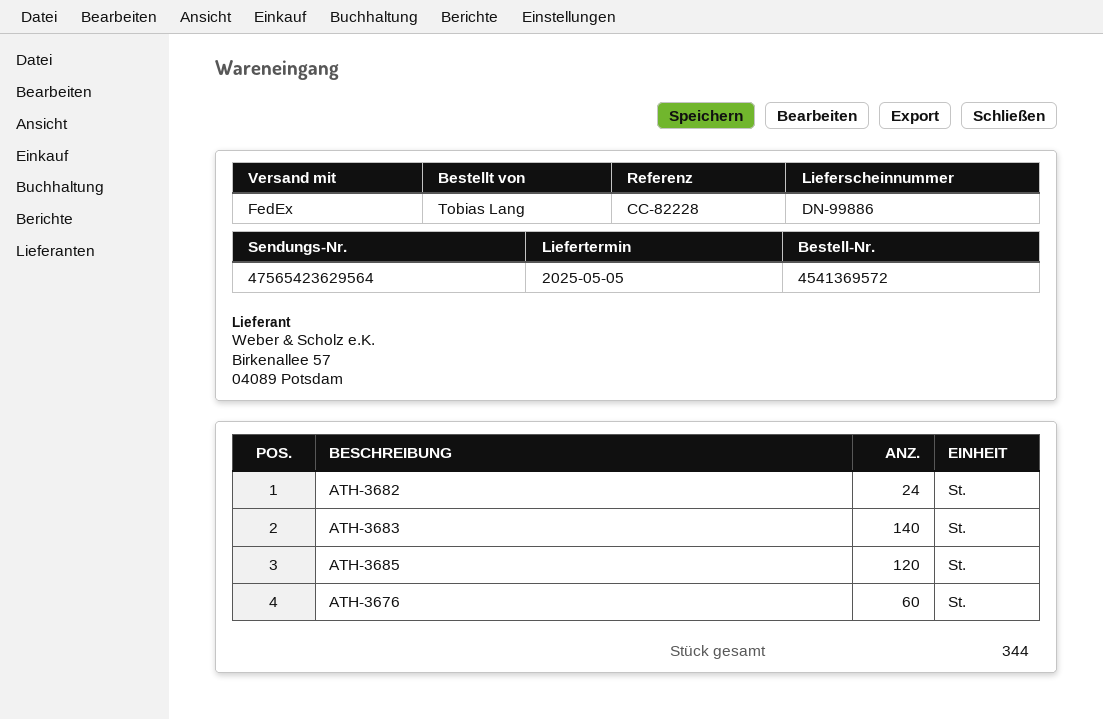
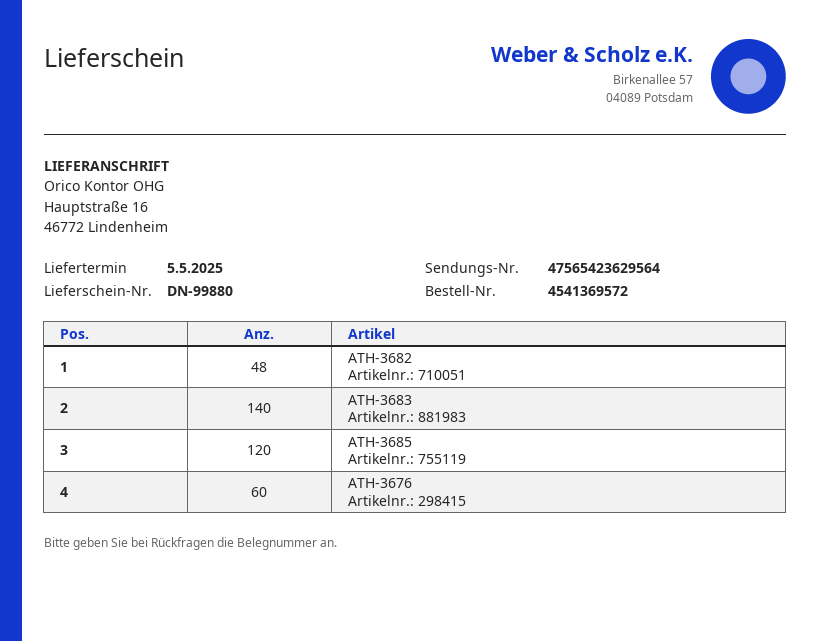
delivery note number: DN-99886 -> DN-99880
ATH-3682: 24 -> 48

